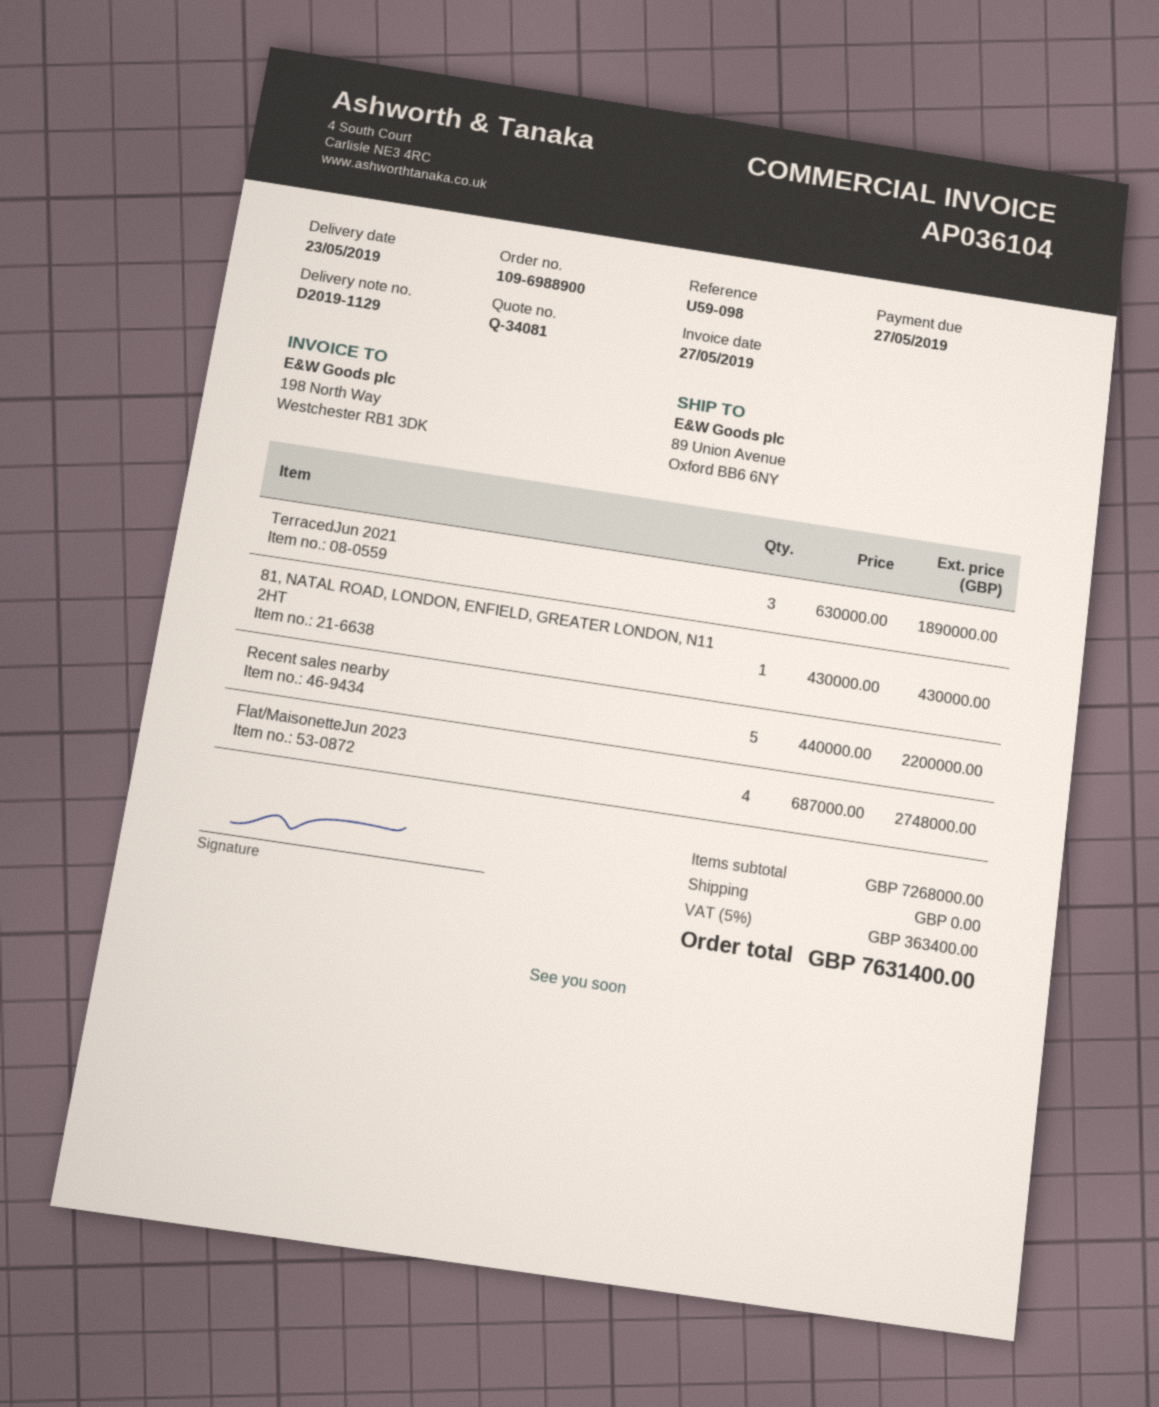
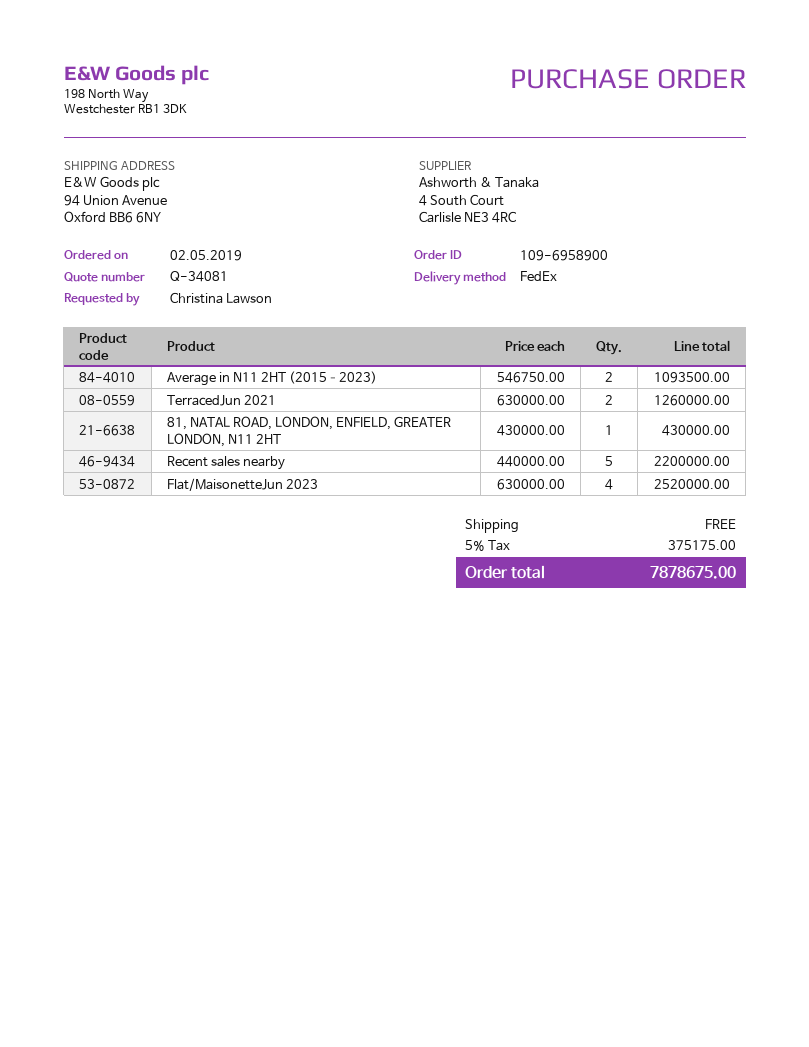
order number: 109-6988900 -> 109-6958900
ship to: 89 Union Avenue, Oxford BB6 6NY -> 94 Union Avenue, Oxford BB6 6NY
TerracedJun 2021: 3 x 630000.00 = 1890000.00 -> 2 x 630000.00 = 1260000.00
Flat/MaisonetteJun 2023: 4 x 687000.00 = 2748000.00 -> 4 x 630000.00 = 2520000.00
Average in N11 2HT (2015–2023): none -> 2 x 546750.00 = 1093500.00
tax: 5% = 363400.00 -> 5% = 375175.00
total: 7631400.00 -> 7878675.00

